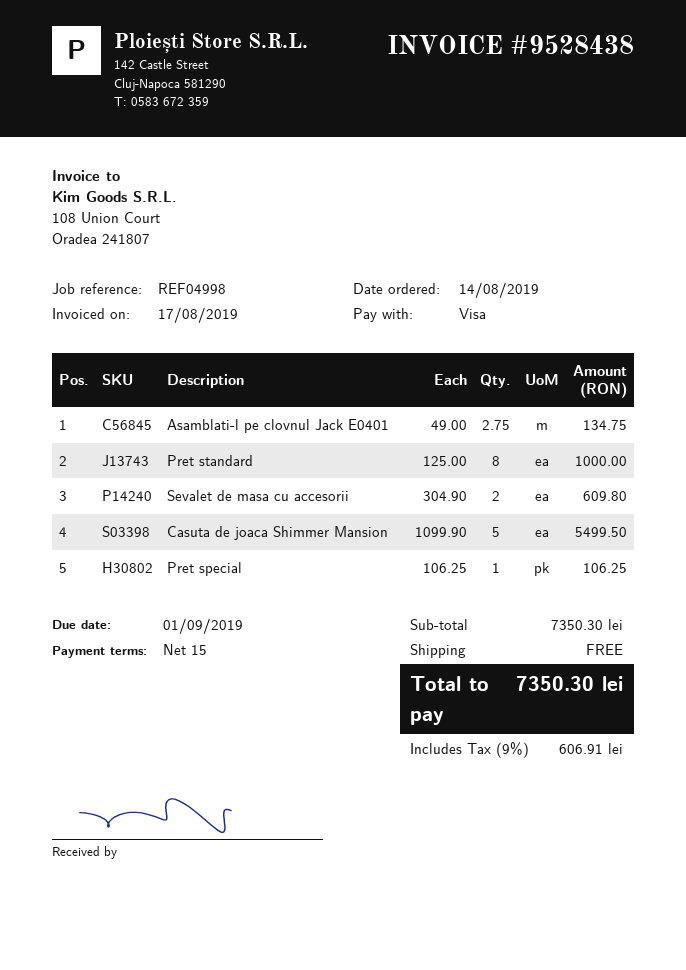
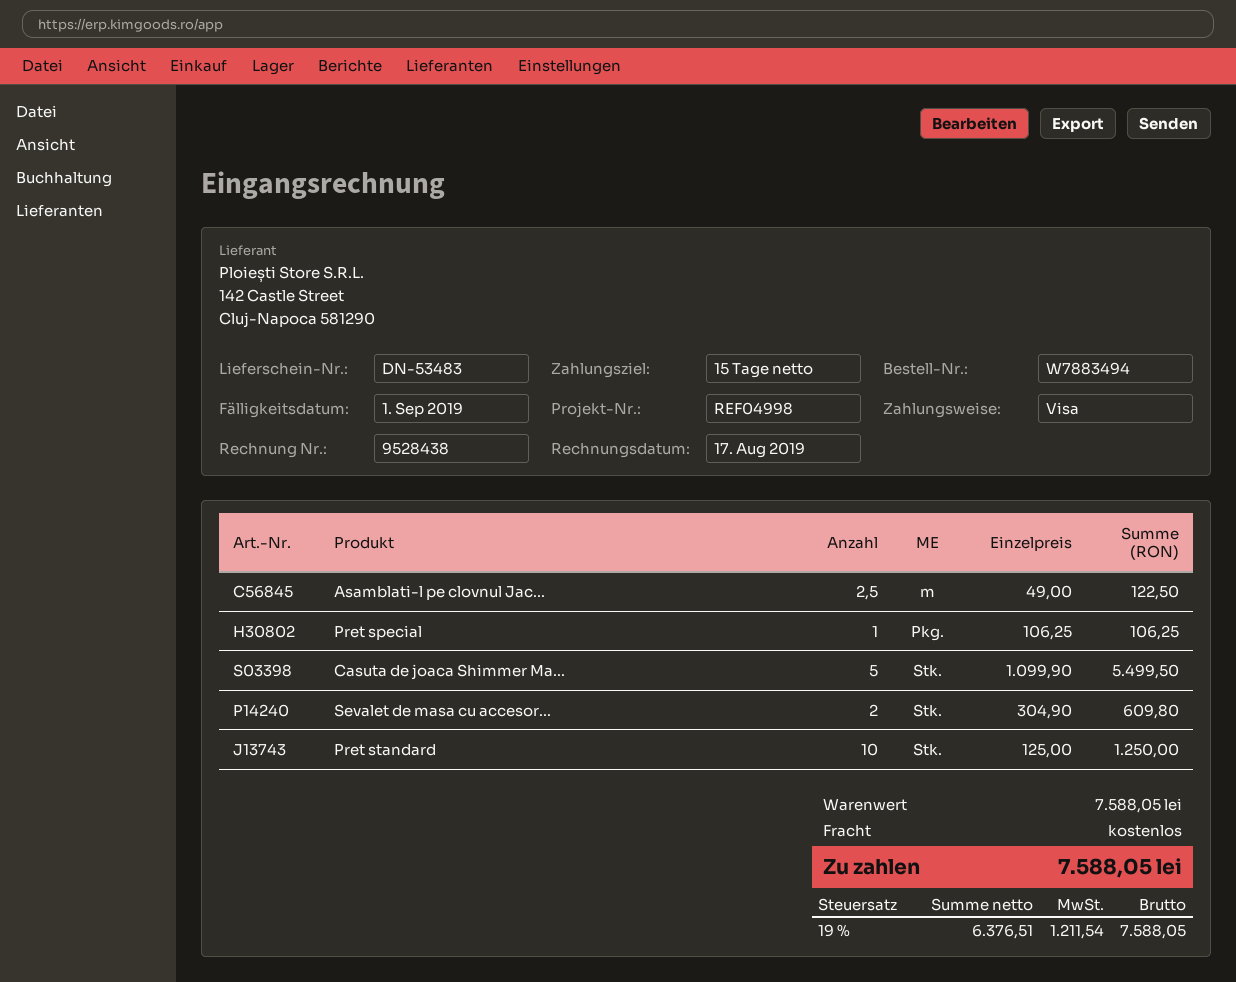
Asamblati-l pe clovnul Jack E0401: 2.75 x 49.00 = 134.75 -> 2.5 x 49.00 = 122.50
Pret standard: 8 x 125.00 = 1000.00 -> 10 x 125.00 = 1250.00
subtotal: 7350.30 -> 7588.05
tax: 9% = 606.91 -> 19% = 1211.54
total: 7350.30 -> 7588.05

